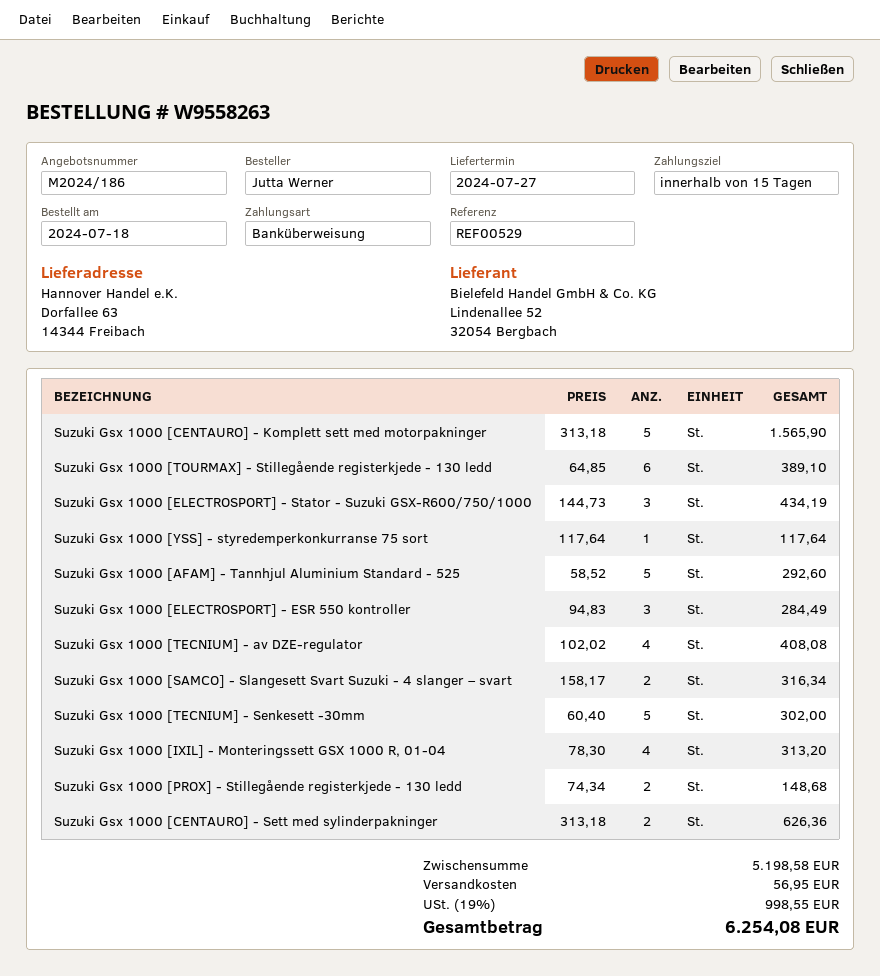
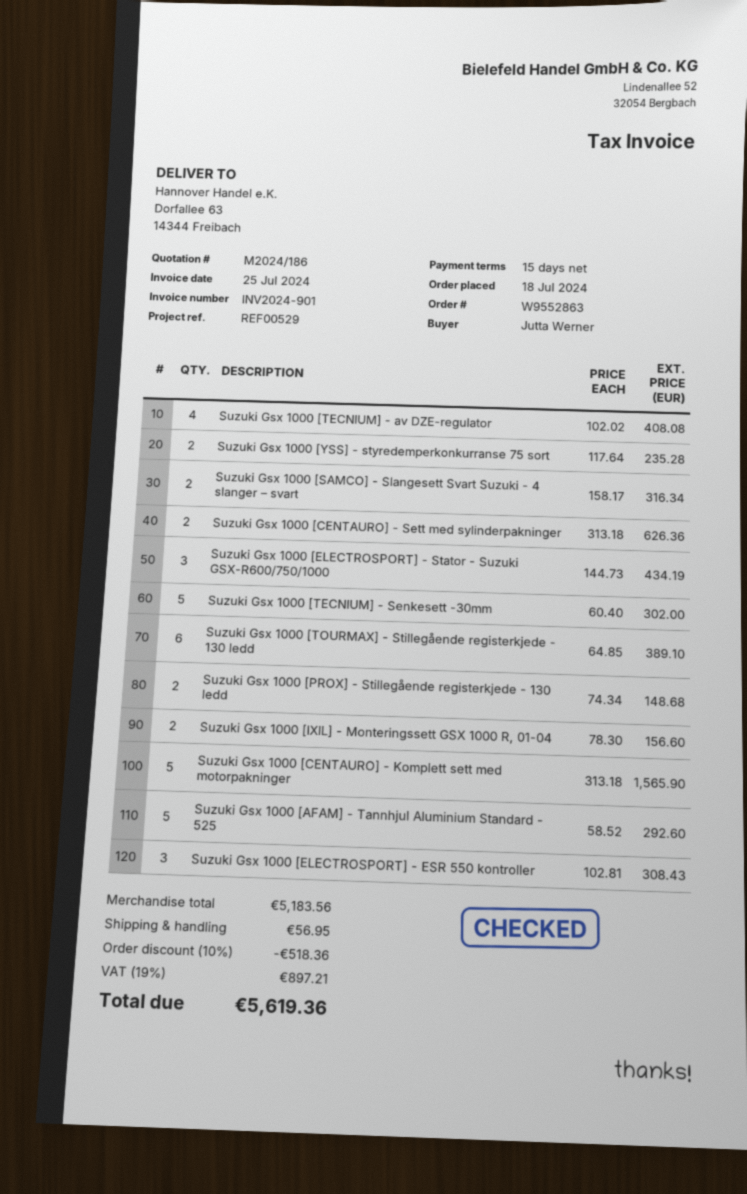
order number: W9558263 -> W9552863
Suzuki Gsx 1000 [YSS] - styredemperkonkurranse 75 sort: 1 x 117.64 = 117.64 -> 2 x 117.64 = 235.28
Suzuki Gsx 1000 [ELECTROSPORT] - ESR 550 kontroller: 3 x 94.83 = 284.49 -> 3 x 102.81 = 308.43
Suzuki Gsx 1000 [IXIL] - Monteringssett GSX 1000 R, 01-04: 4 x 78.30 = 313.20 -> 2 x 78.30 = 156.60
subtotal: 5198.58 -> 5183.56
discount: none -> 10% = 518.36
tax: 19% = 998.55 -> 19% = 897.21
total: 6254.08 -> 5619.36

